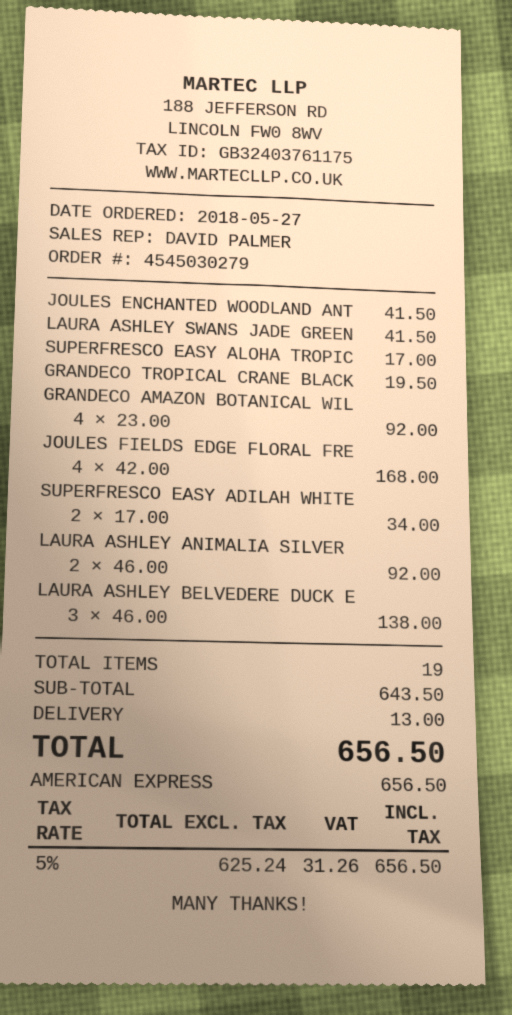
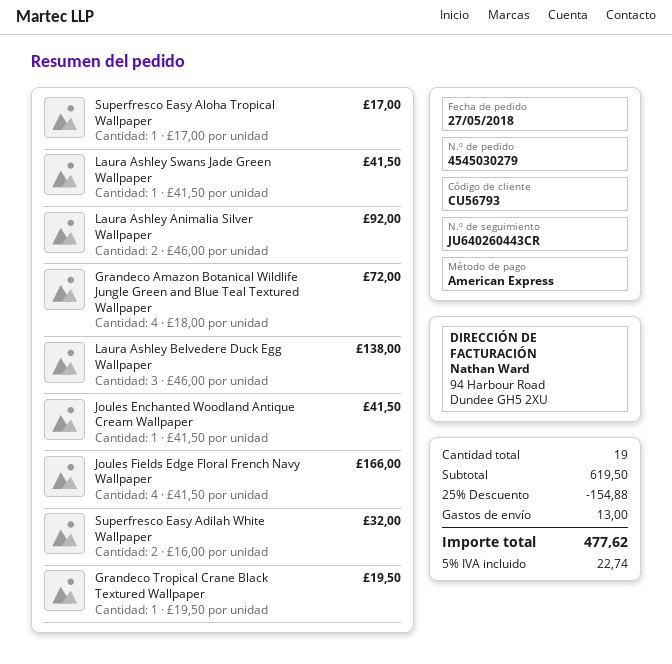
GRANDECO AMAZON BOTANICAL WIL: 4 x 23.00 = 92.00 -> 4 x 18.00 = 72.00
JOULES FIELDS EDGE FLORAL FRE: 4 x 42.00 = 168.00 -> 4 x 41.50 = 166.00
SUPERFRESCO EASY ADILAH WHITE: 2 x 17.00 = 34.00 -> 2 x 16.00 = 32.00
subtotal: 643.50 -> 619.50
discount: none -> 25% = 154.88
tax: 5% = 31.26 -> 5% = 22.74
total: 656.50 -> 477.62

